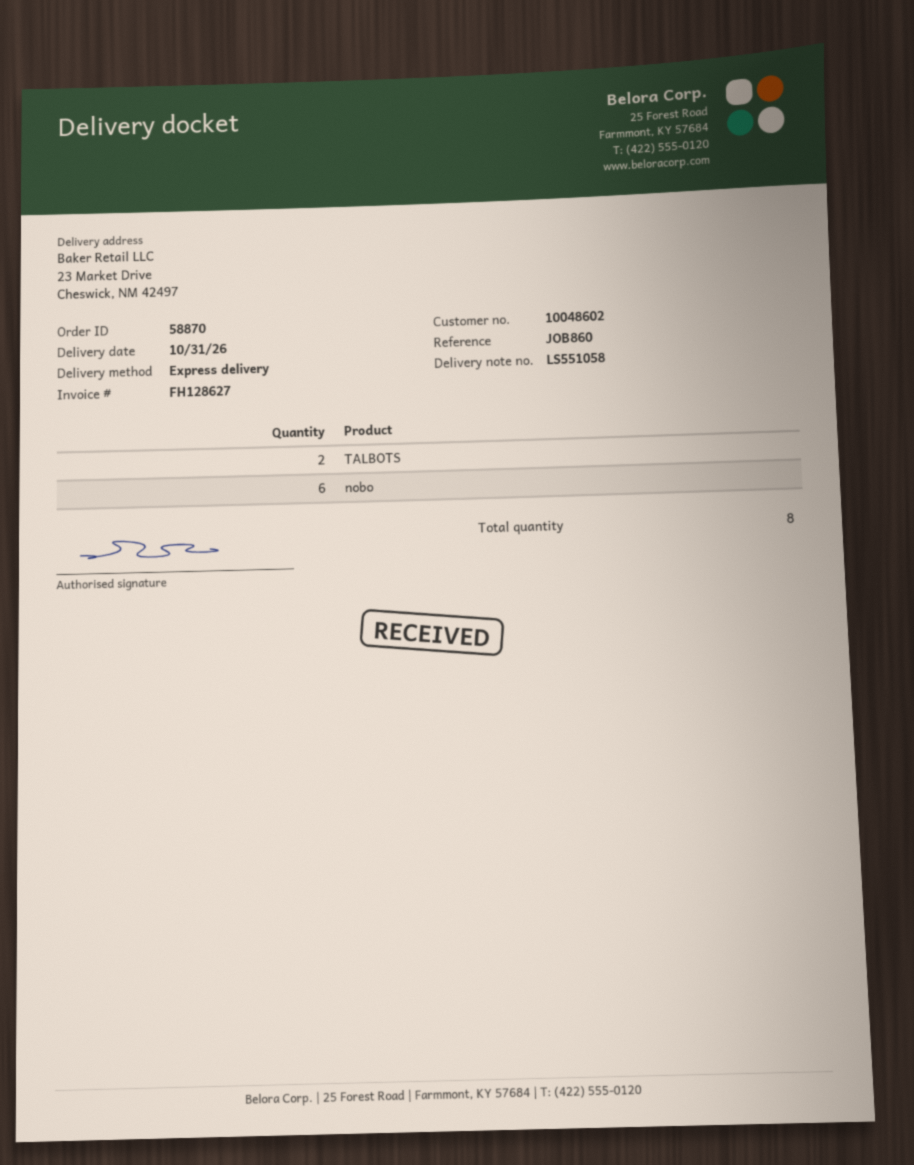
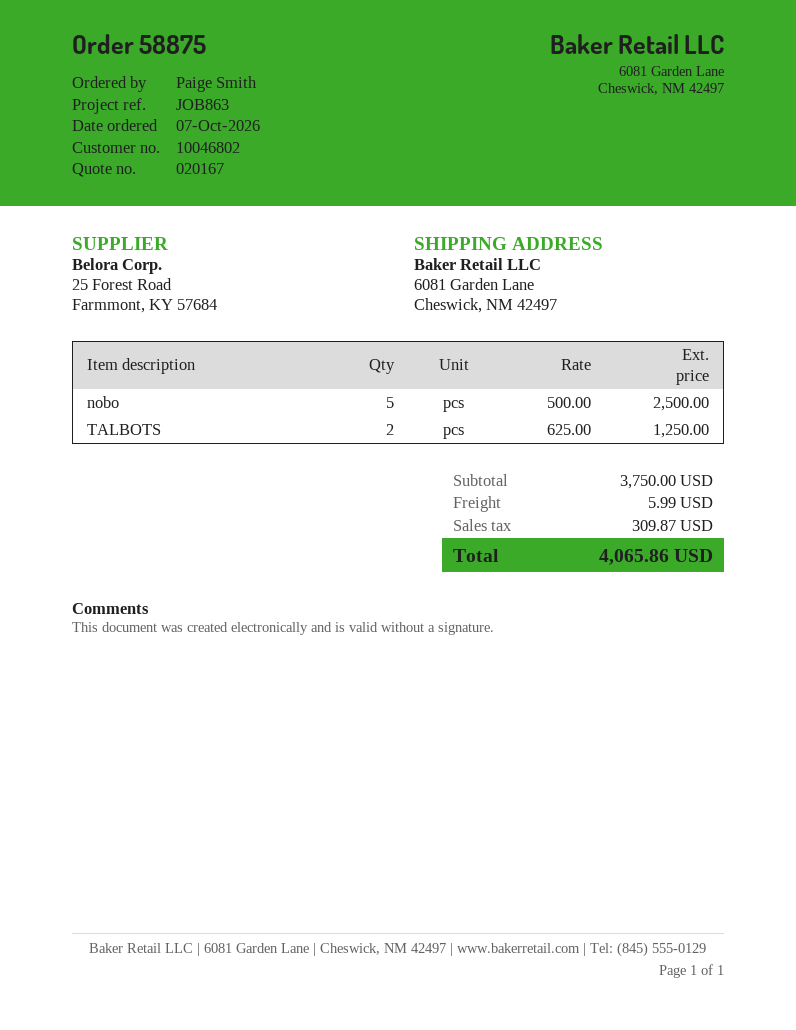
order number: 58870 -> 58875
customer number: 10048602 -> 10046802
reference: JOB860 -> JOB863
ship to: 23 Market Drive, Cheswick, NM 42497 -> 6081 Garden Lane, Cheswick, NM 42497
nobo: 6 -> 5

